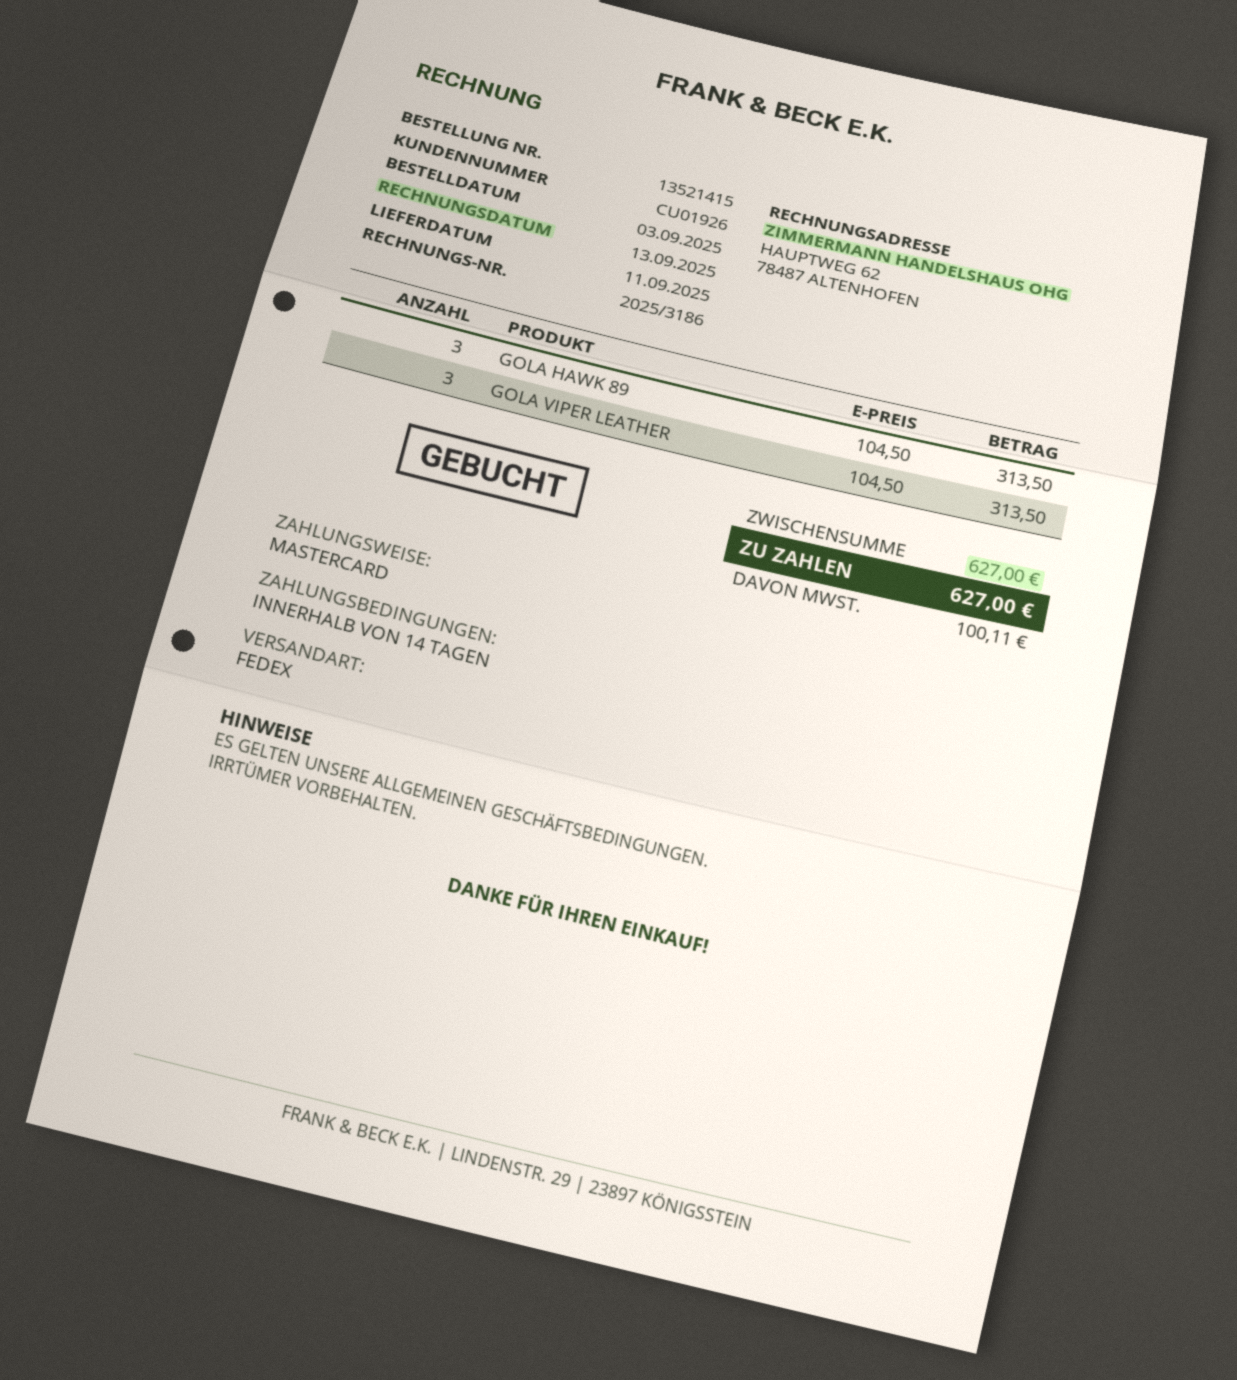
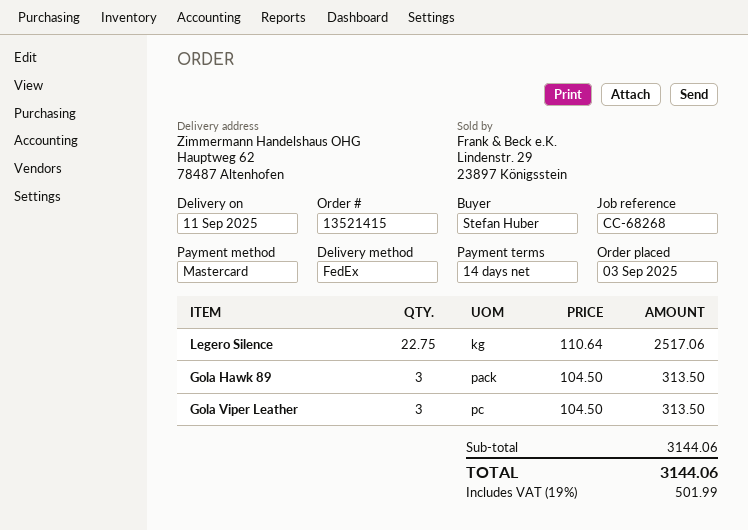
Legero Silence: none -> 22.75 x 110.64 = 2517.06
subtotal: 627.00 -> 3144.06
tax: 100.11 -> 501.99
total: 627.00 -> 3144.06

